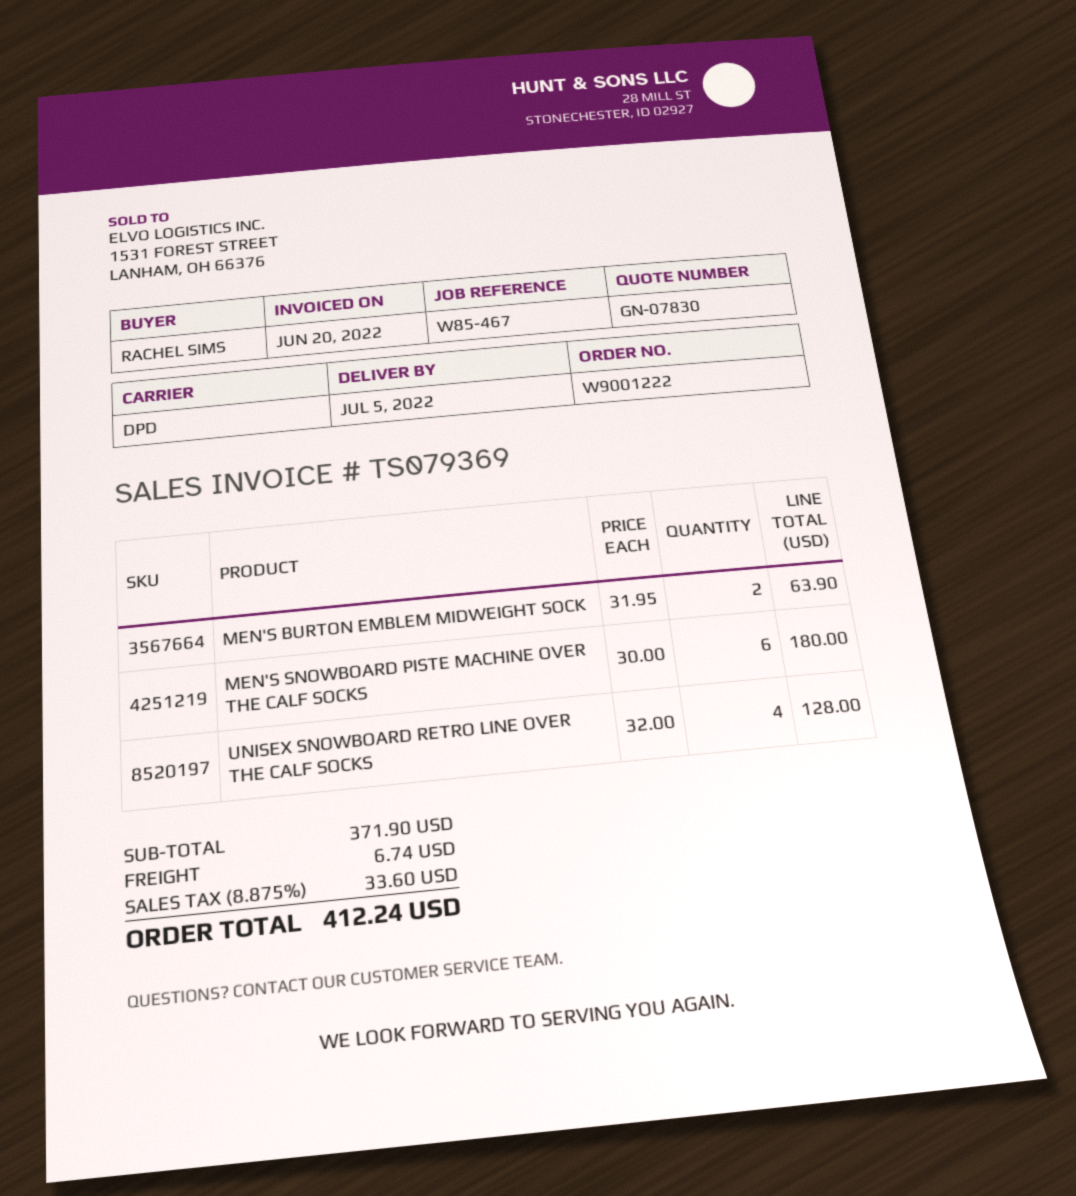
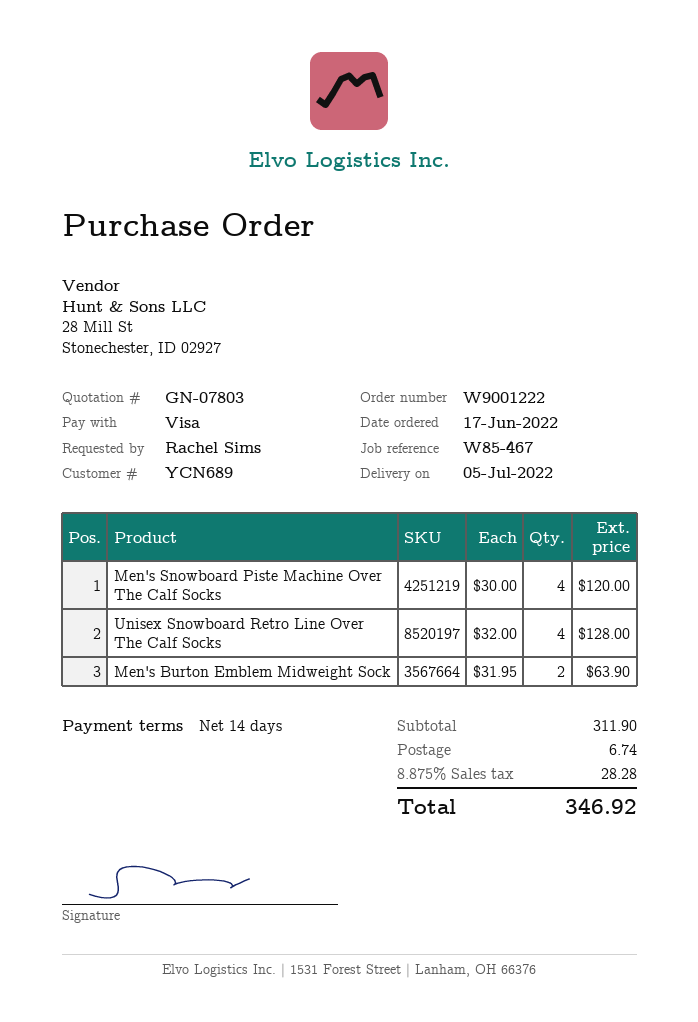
quote number: GN-07830 -> GN-07803
MEN'S SNOWBOARD PISTE MACHINE OVER THE CALF SOCKS: 6 x 30.00 = 180.00 -> 4 x 30.00 = 120.00
subtotal: 371.90 -> 311.90
tax: 8.875% = 33.60 -> 8.875% = 28.28
total: 412.24 -> 346.92

